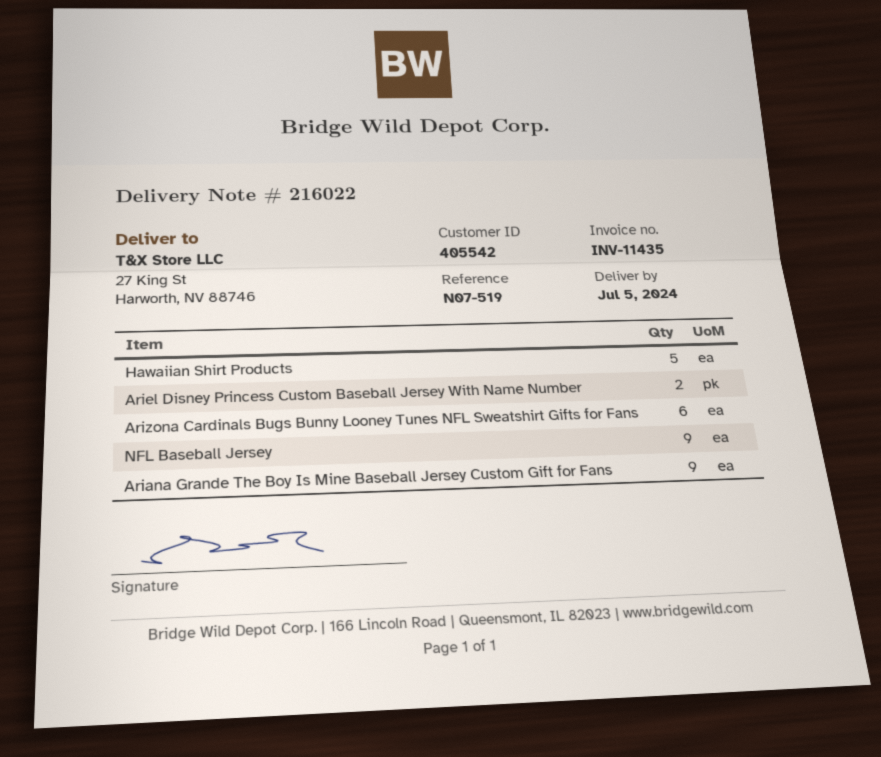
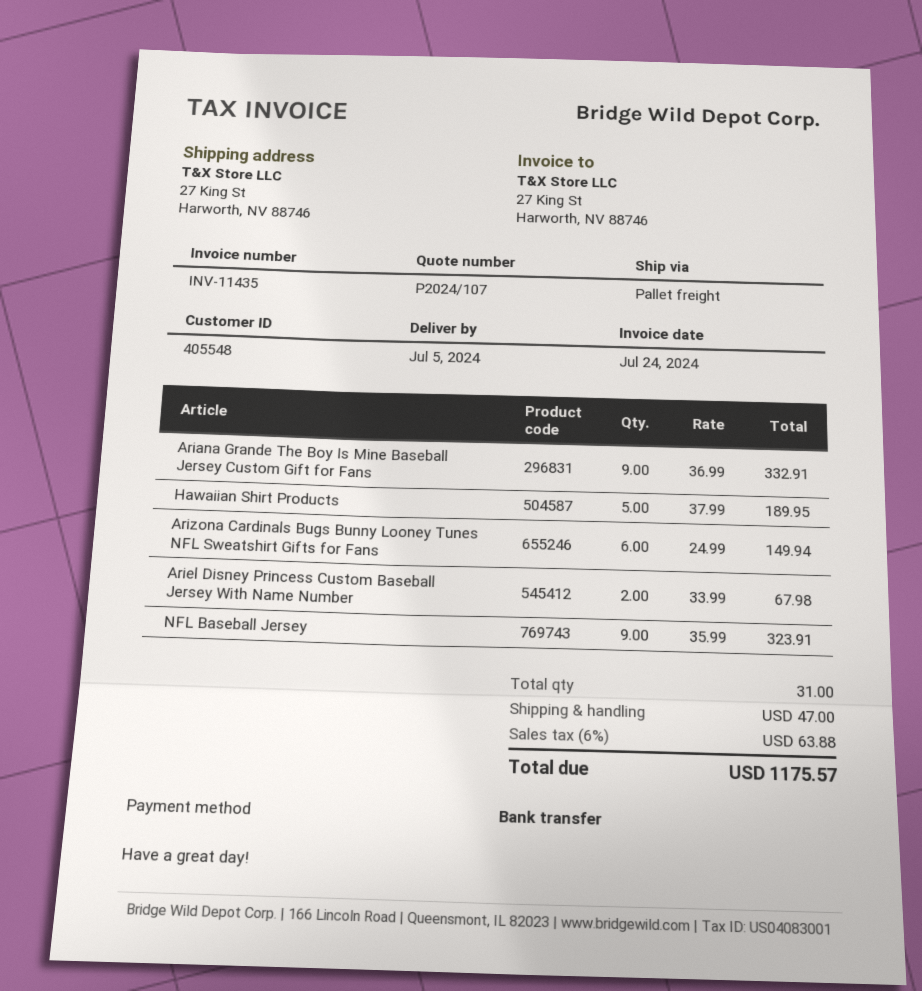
customer number: 405542 -> 405548

